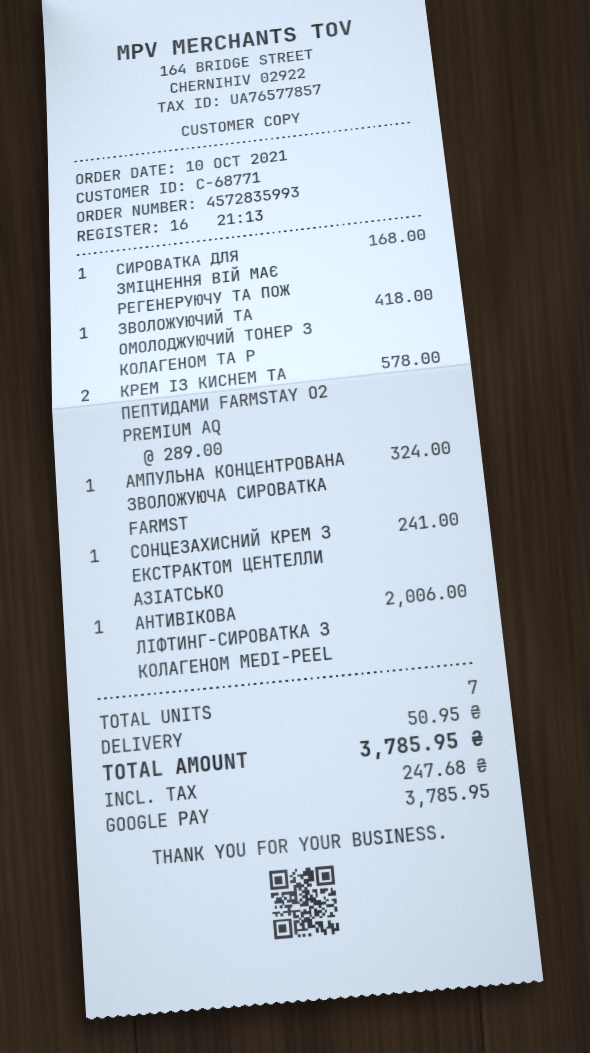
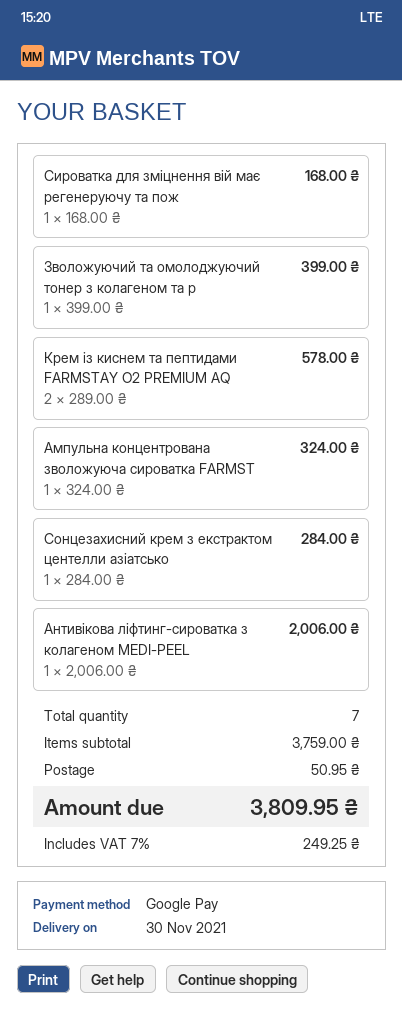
ЗВОЛОЖУЮЧИЙ ТА ОМОЛОДЖУЮЧИЙ ТОНЕР З КОЛАГЕНОМ ТА Р: 1 x 418.00 = 418.00 -> 1 x 399.00 = 399.00
СОНЦЕЗАХИСНИЙ КРЕМ З ЕКСТРАКТОМ ЦЕНТЕЛЛИ АЗІАТСЬКО: 1 x 241.00 = 241.00 -> 1 x 284.00 = 284.00
tax: 247.68 -> 249.25
total: 3785.95 -> 3809.95

